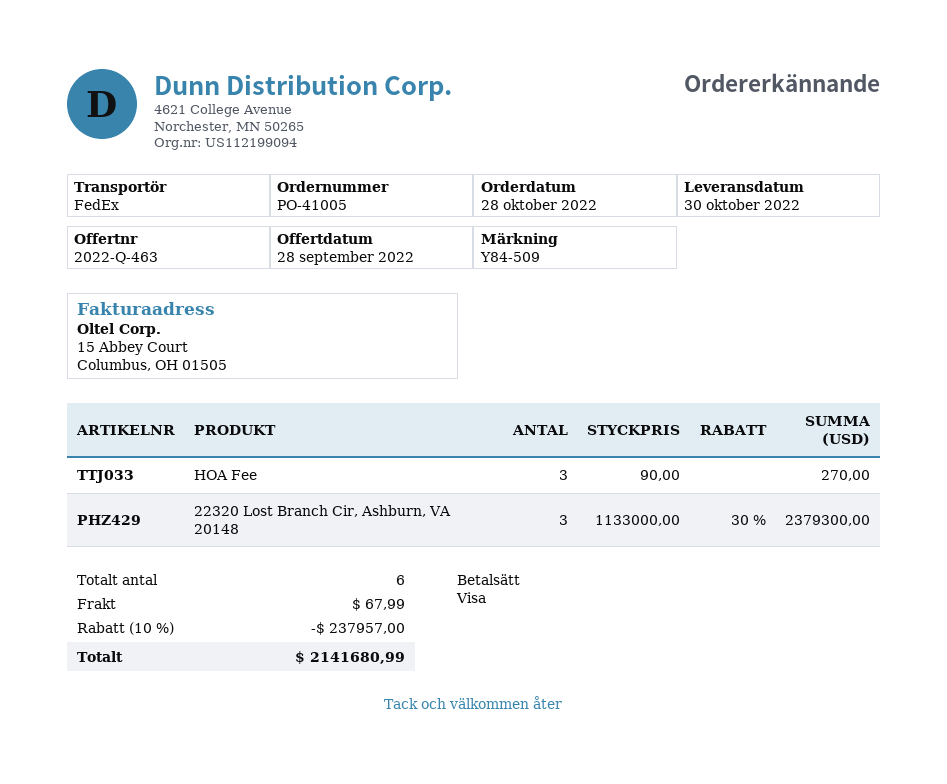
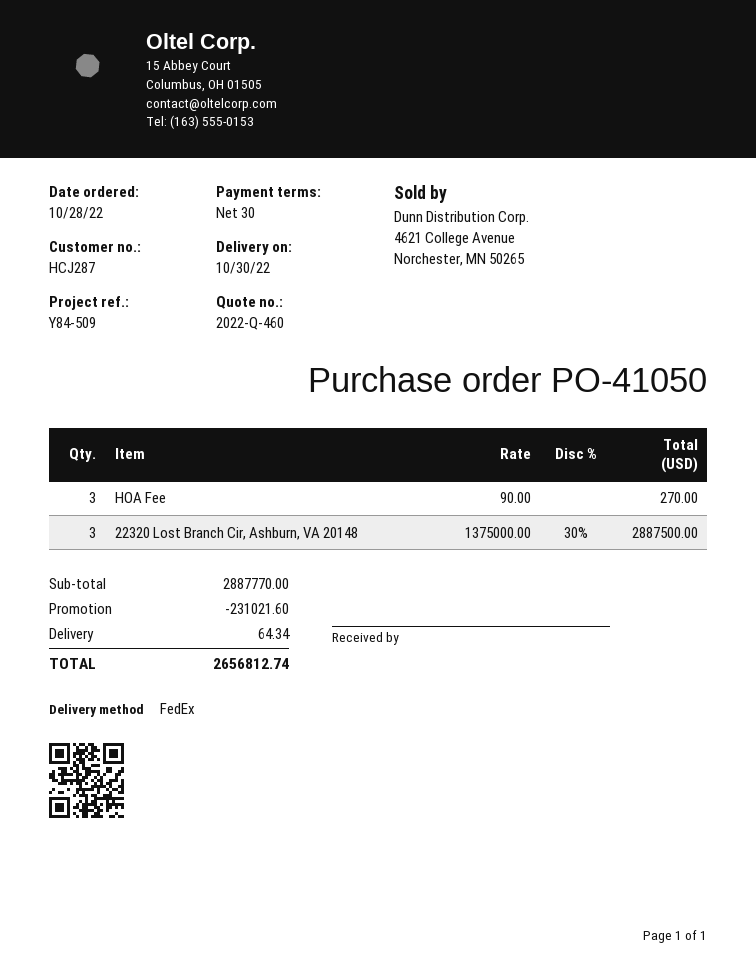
quote number: 2022-Q-463 -> 2022-Q-460
order number: PO-41005 -> PO-41050
22320 Lost Branch Cir, Ashburn, VA 20148: 3 x 1133000.00 - 30% = 2379300.00 -> 3 x 1375000.00 - 30% = 2887500.00
discount: 237957.00 -> 231021.60
shipping: 67.99 -> 64.34
total: 2141680.99 -> 2656812.74

